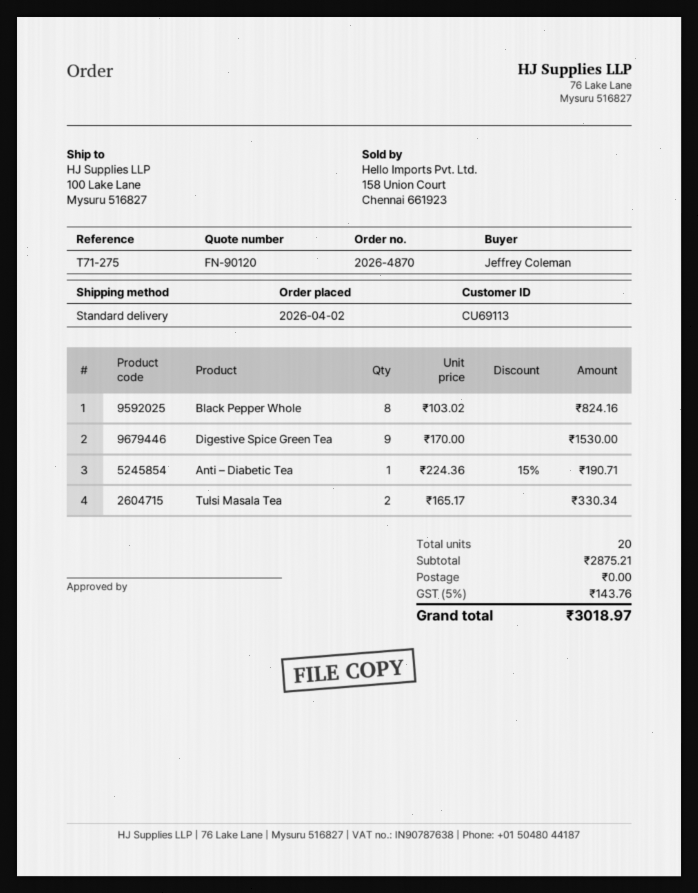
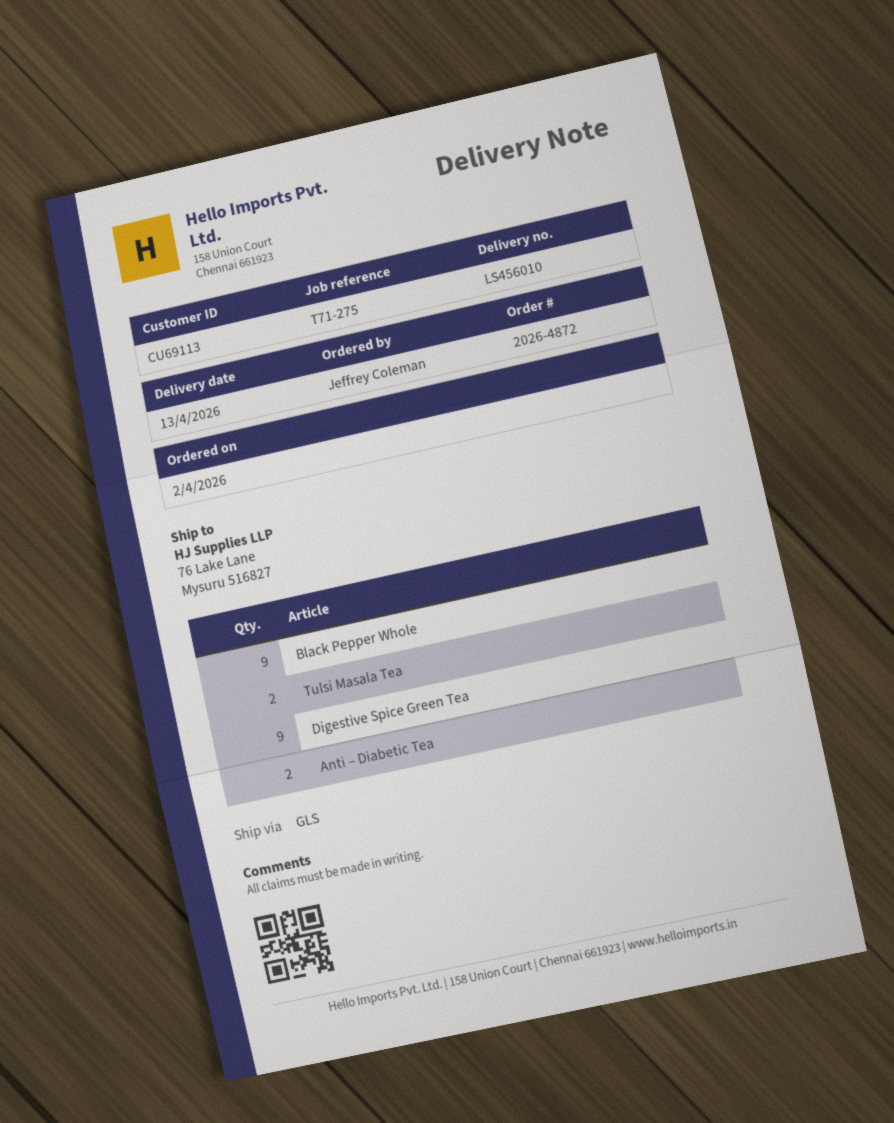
order number: 2026-4870 -> 2026-4872
shipping method: standard -> GLS
ship to: 100 Lake Lane, Mysuru 516827 -> 76 Lake Lane, Mysuru 516827
Black Pepper Whole: 8 -> 9
Anti – Diabetic Tea: 1 -> 2

